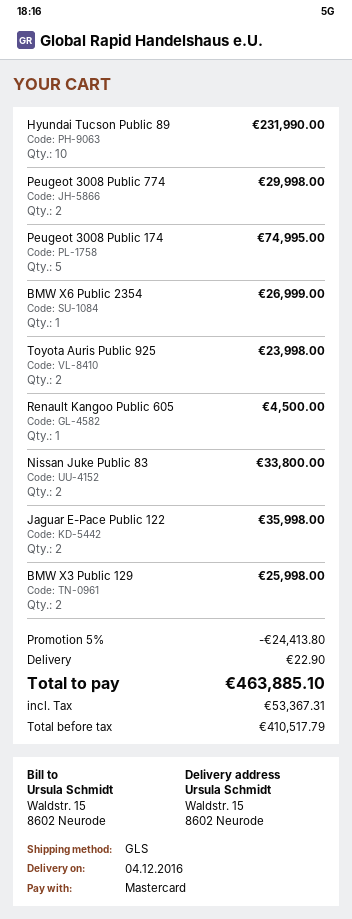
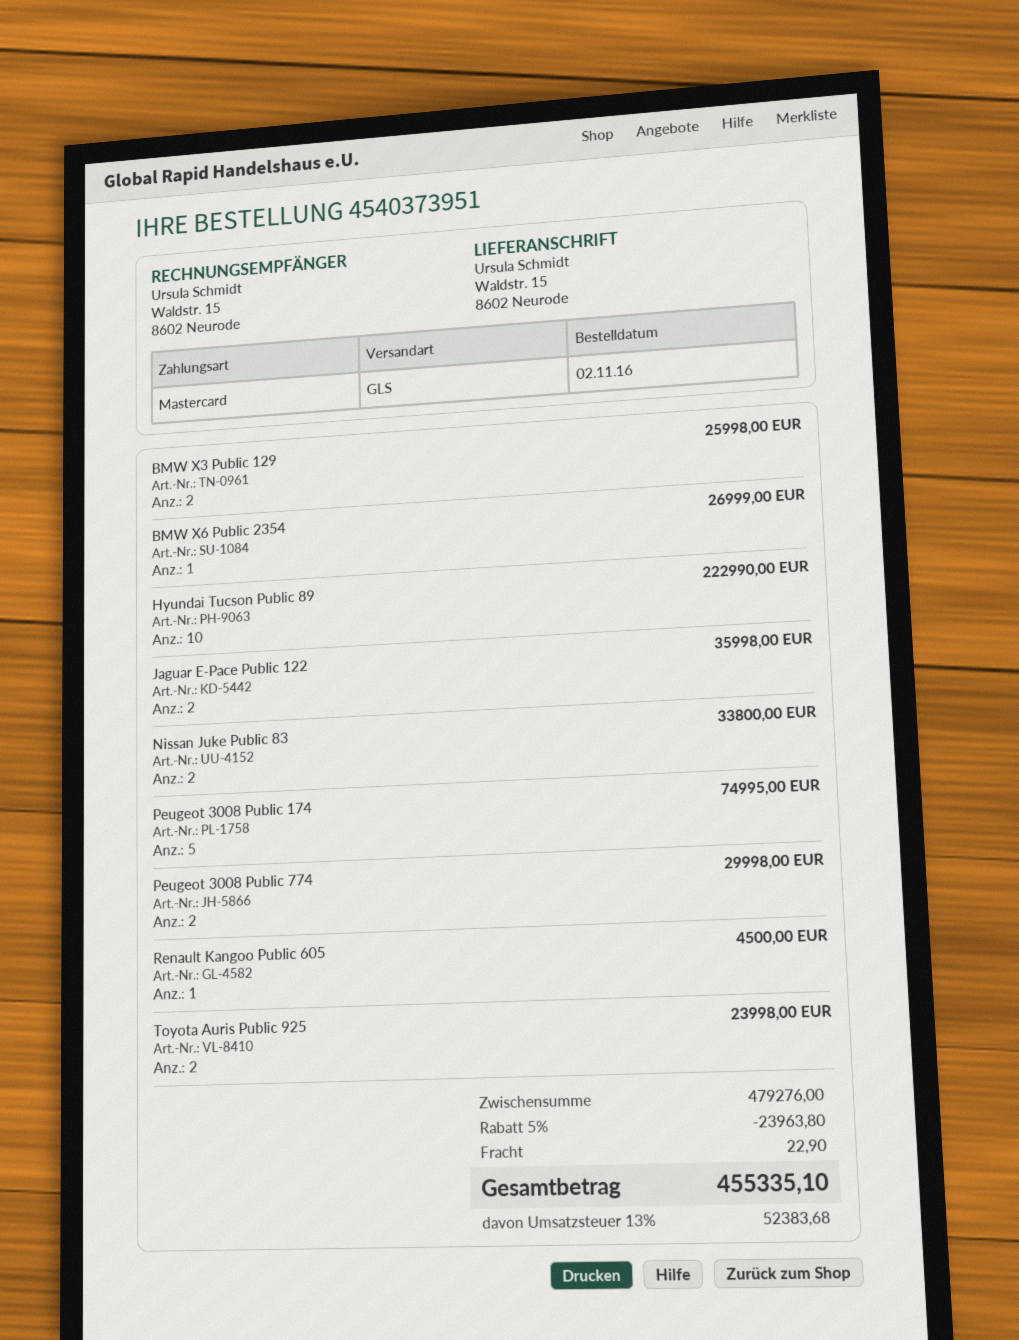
Hyundai Tucson Public 89: 10 for 231990.00 -> 10 for 222990.00
discount: 5% = 24413.80 -> 5% = 23963.80
tax: 53367.31 -> 52383.68
total: 463885.10 -> 455335.10

